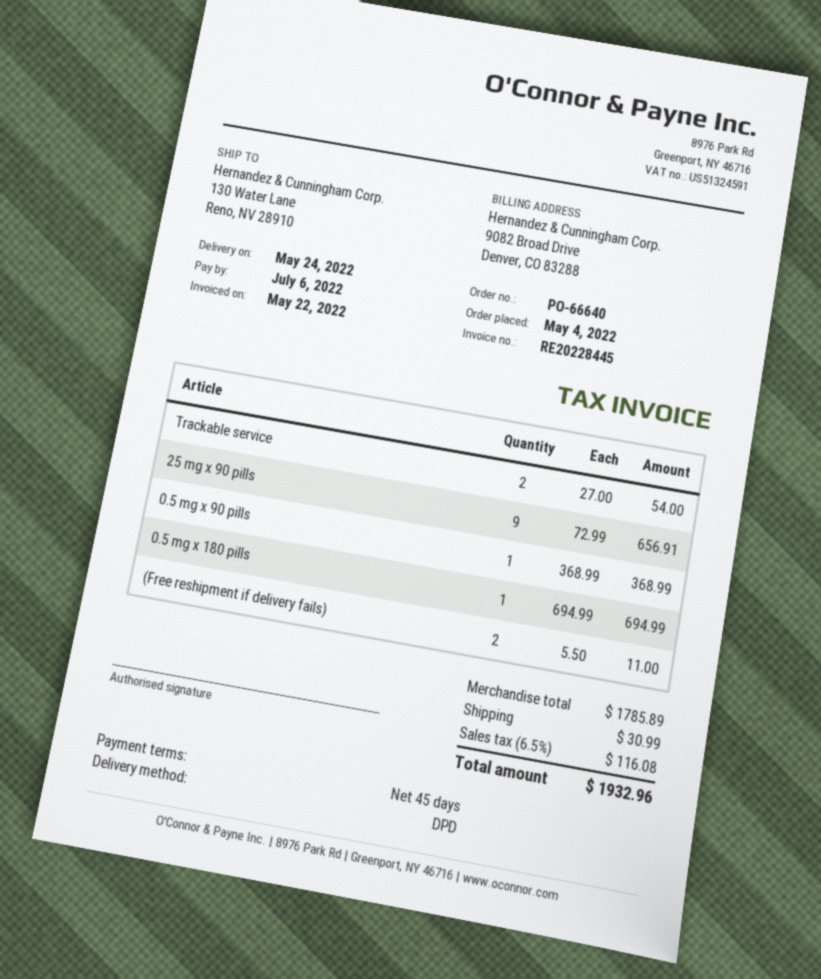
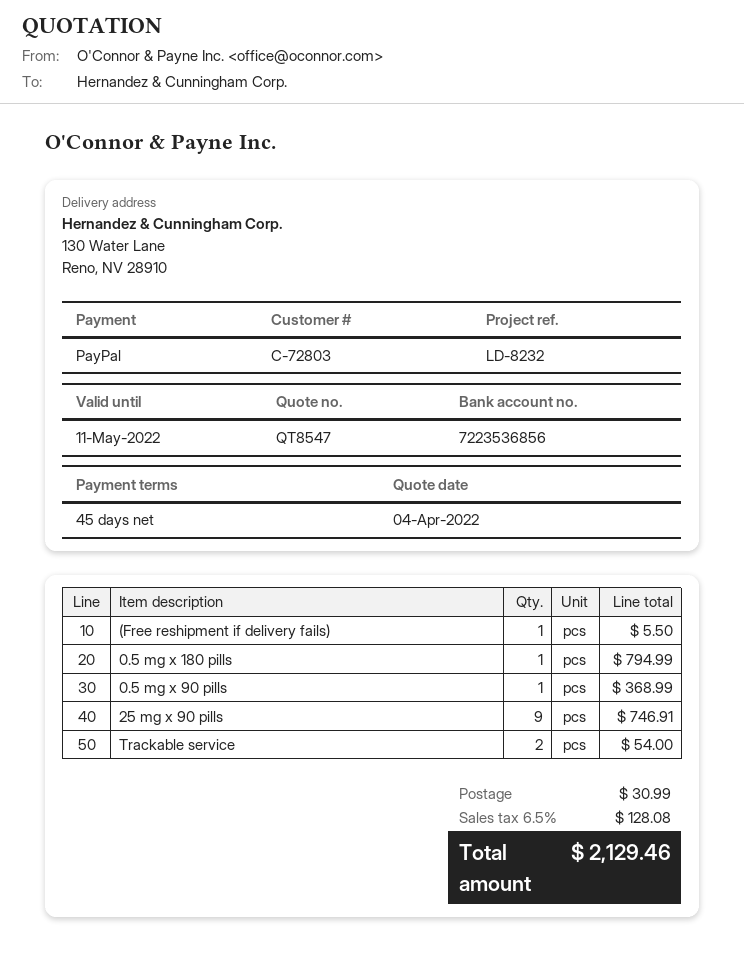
25 mg x 90 pills: 9 for 656.91 -> 9 for 746.91
0.5 mg x 180 pills: 1 for 694.99 -> 1 for 794.99
(Free reshipment if delivery fails): 2 for 11.00 -> 1 for 5.50
tax: 6.5% = 116.08 -> 6.5% = 128.08
total: 1932.96 -> 2129.46

